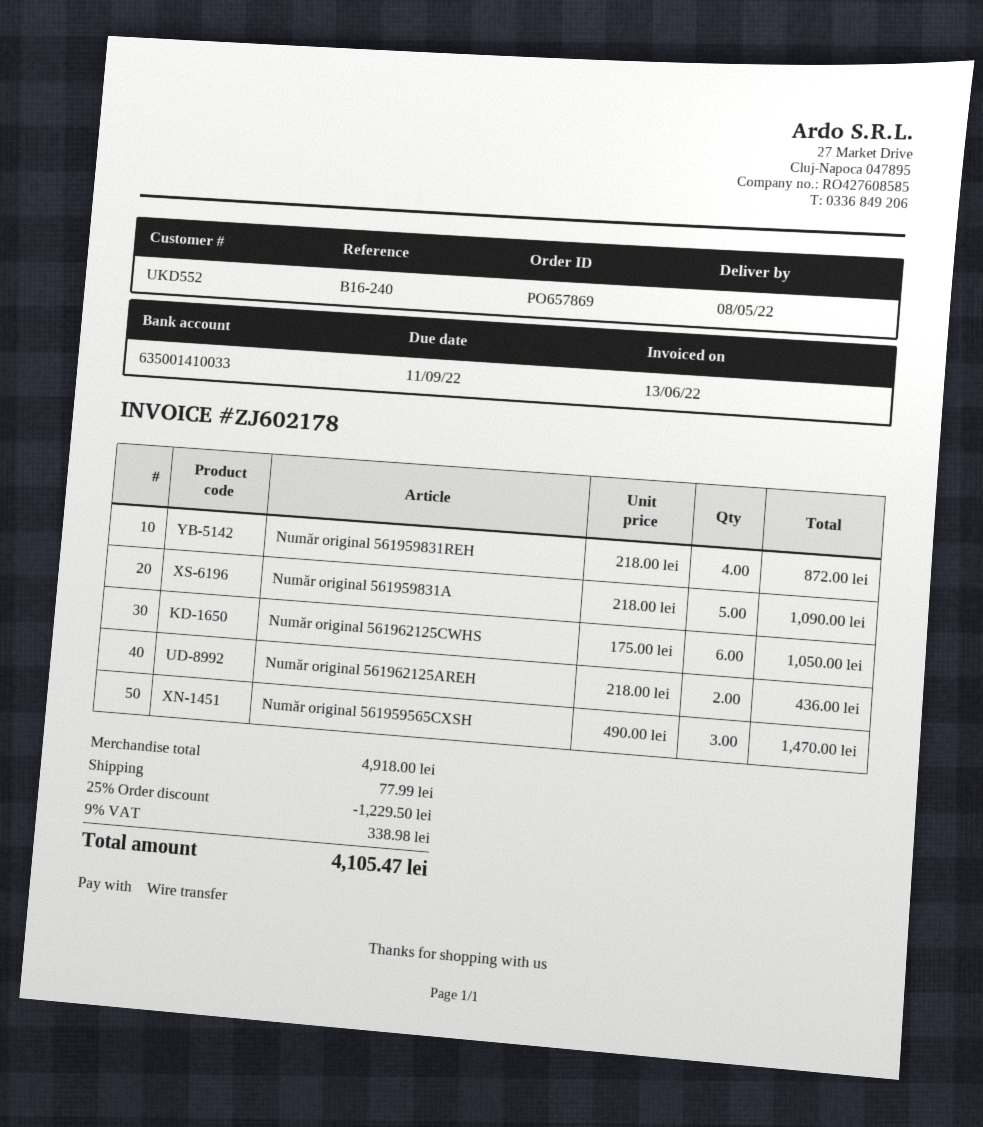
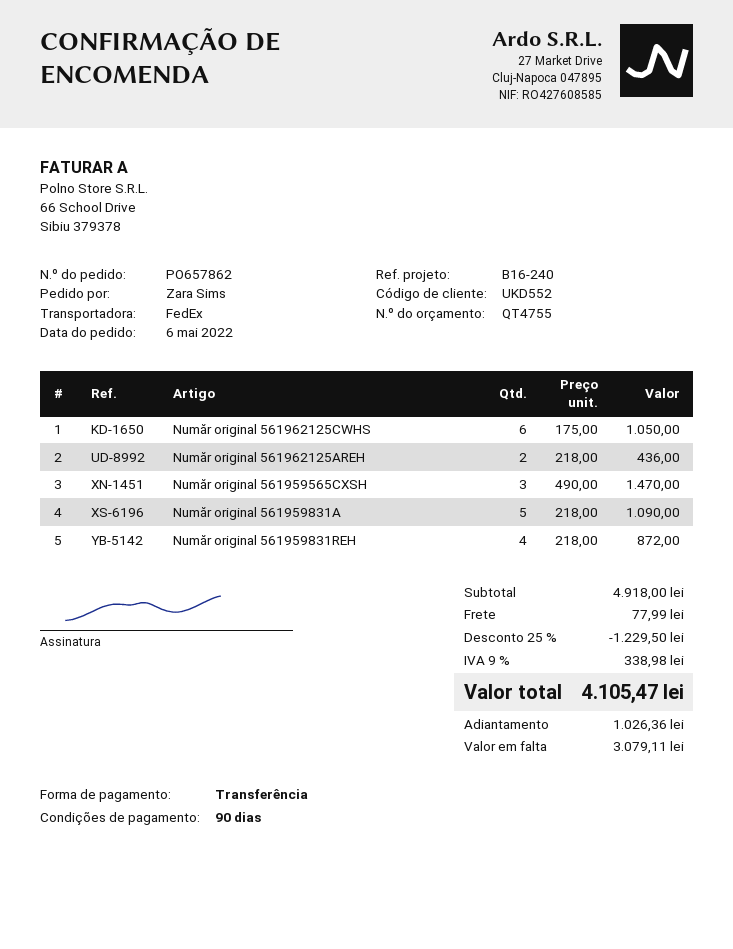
order number: PO657869 -> PO657862

